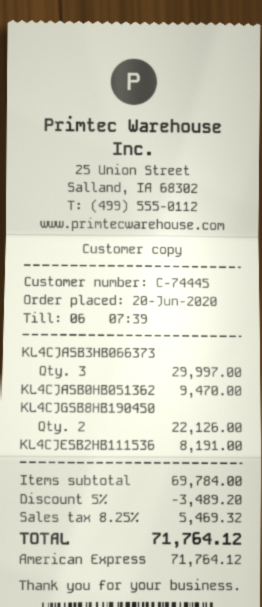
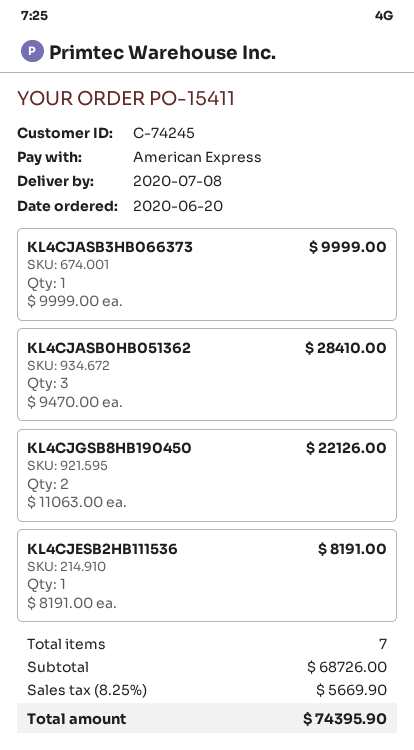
customer number: C-74445 -> C-74245
KL4CJASB3HB066373: 3 for 29997.00 -> 1 for 9999.00
KL4CJASB0HB051362: 1 for 9470.00 -> 3 for 28410.00
subtotal: 69784.00 -> 68726.00
discount: 5% = 3489.20 -> none
tax: 8.25% = 5469.32 -> 8.25% = 5669.90
total: 71764.12 -> 74395.90

